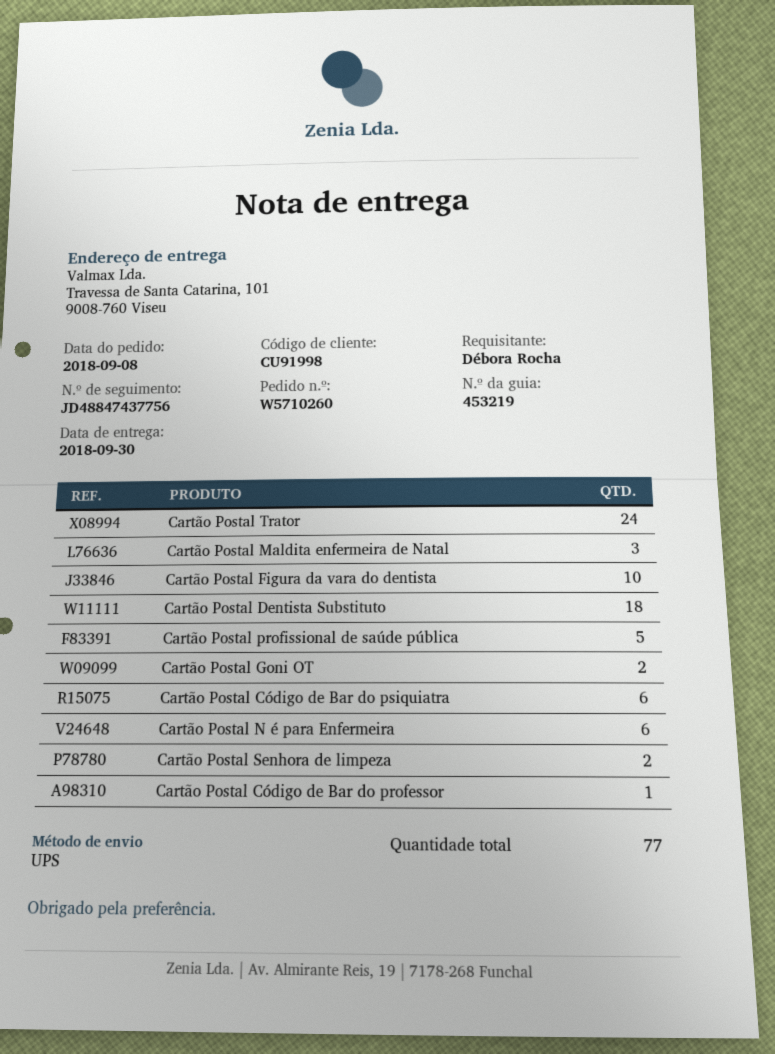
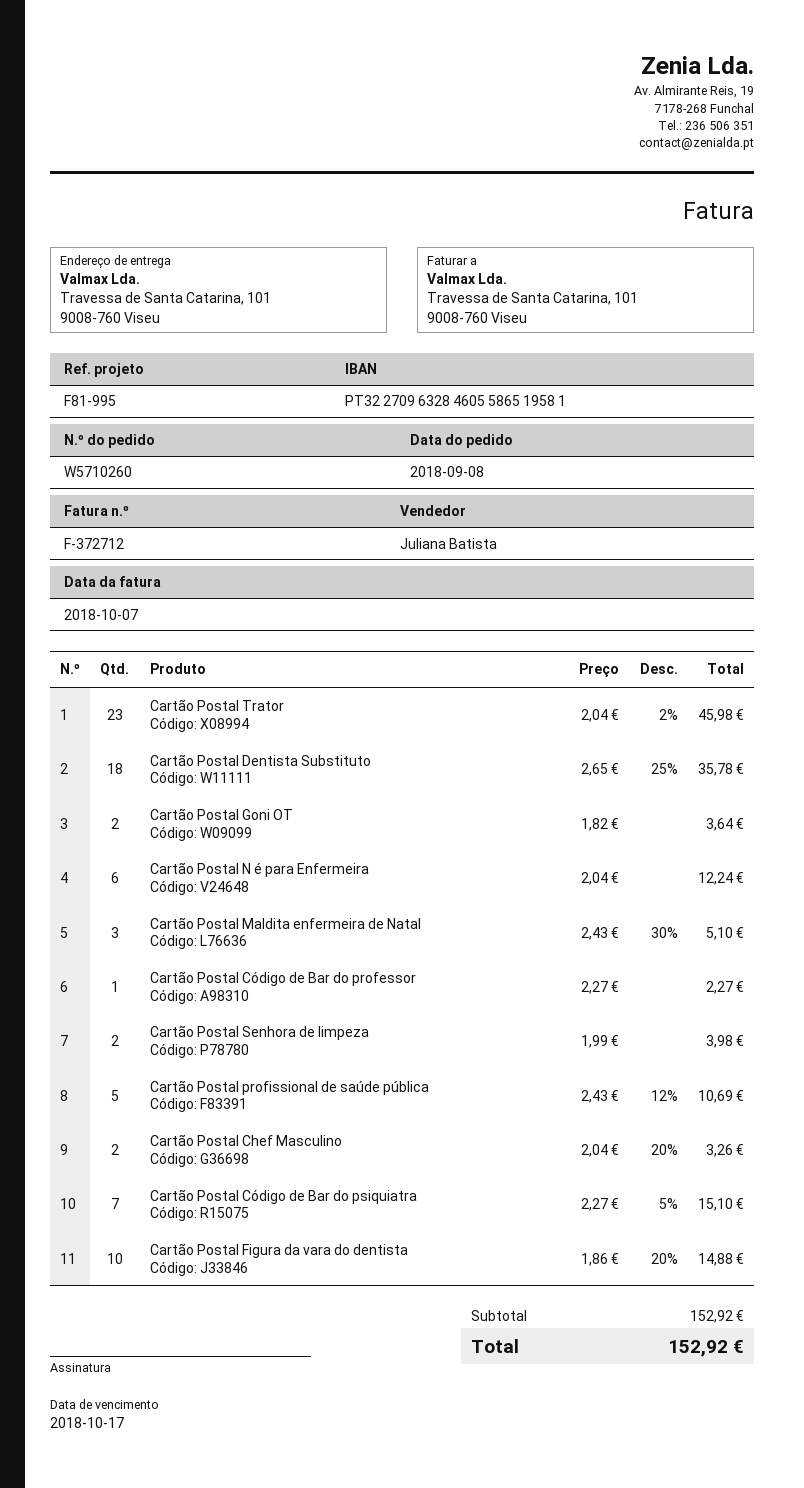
Cartão Postal Trator: 24 -> 23
Cartão Postal Código de Bar do psiquiatra: 6 -> 7
Cartão Postal Chef Masculino: none -> 2

